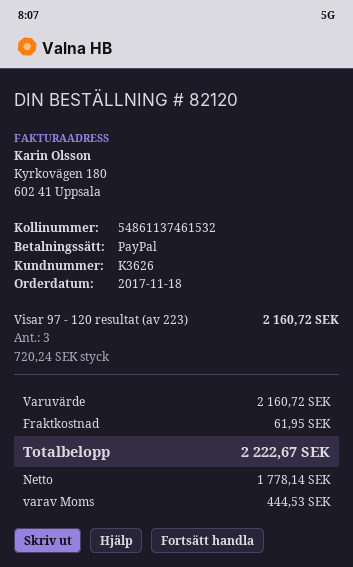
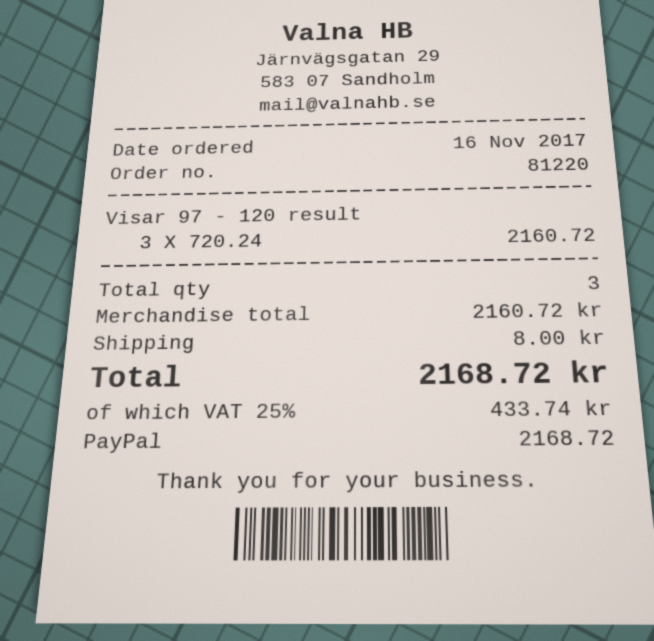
order number: 82120 -> 81220
order date: 2017-11-18 -> 2017-11-16
shipping: 61.95 -> 8.00
tax: 444.53 -> 433.74
total: 2222.67 -> 2168.72

